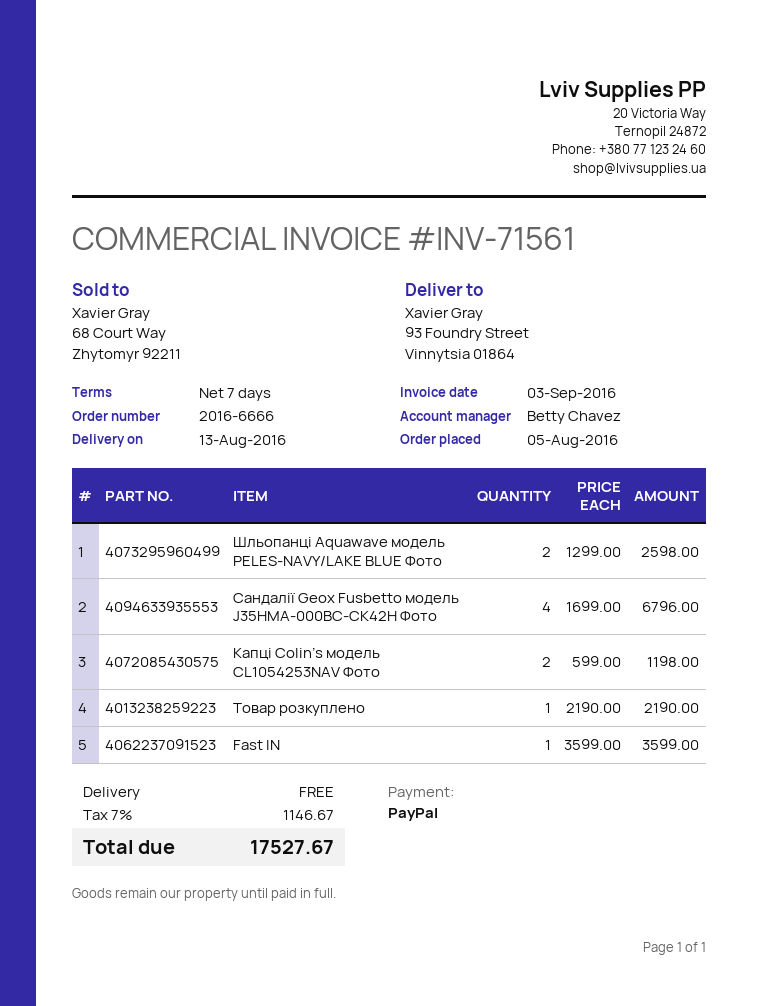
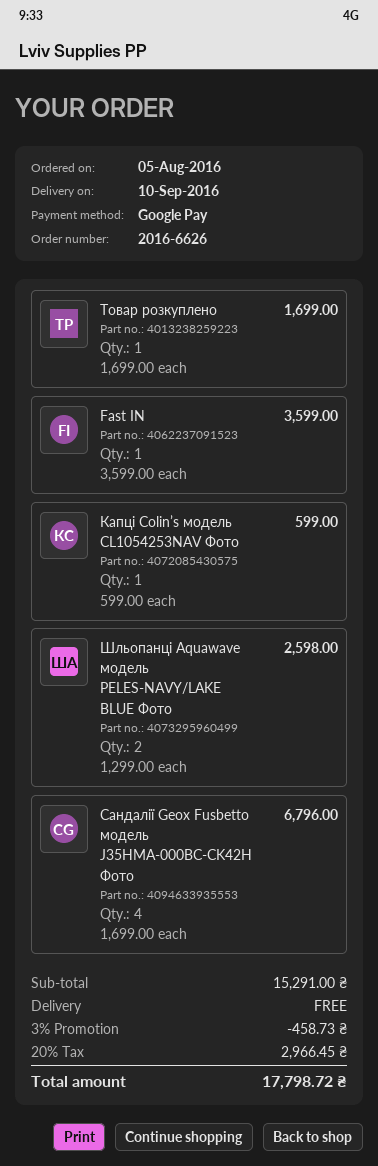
order number: 2016-6666 -> 2016-6626
delivery date: 2016-08-13 -> 2016-09-10
payment method: PayPal -> Google Pay
Капці Colin’s модель CL1054253NAV Фото: 2 x 599.00 = 1198.00 -> 1 x 599.00 = 599.00
Товар розкуплено: 1 x 2190.00 = 2190.00 -> 1 x 1699.00 = 1699.00
discount: none -> 3% = 458.73
tax: 7% = 1146.67 -> 20% = 2966.45
total: 17527.67 -> 17798.72

